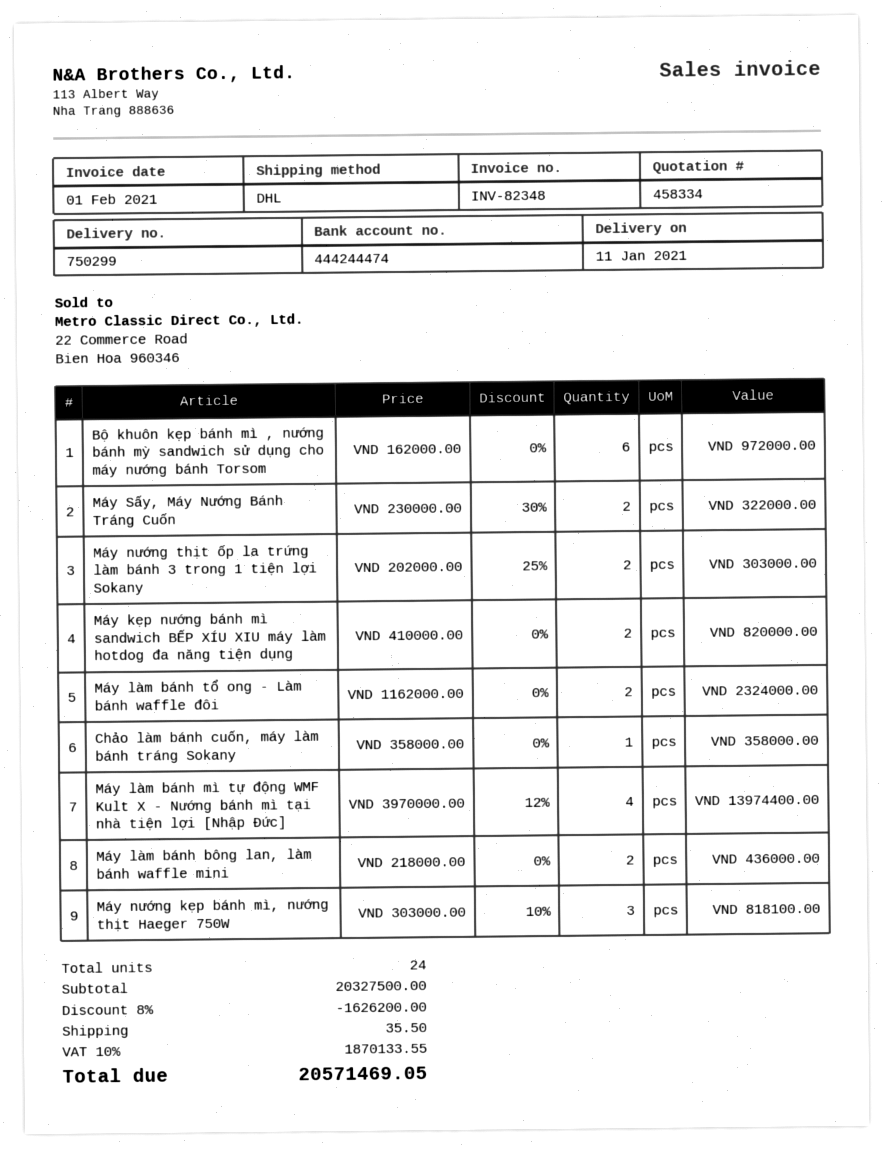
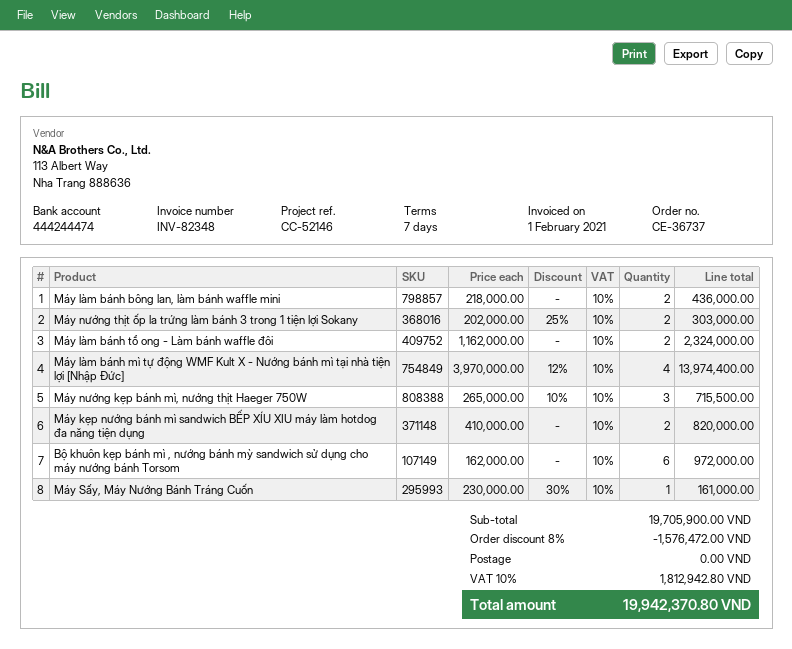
Máy Sấy, Máy Nướng Bánh Tráng Cuốn: 2 x 230000.00 - 30% = 322000.00 -> 1 x 230000.00 - 30% = 161000.00
Chảo làm bánh cuốn, máy làm bánh tráng Sokany: 1 x 358000.00 = 358000.00 -> none
Máy nướng kẹp bánh mì, nướng thịt Haeger 750W: 3 x 303000.00 - 10% = 818100.00 -> 3 x 265000.00 - 10% = 715500.00
subtotal: 20327500.00 -> 19705900.00
discount: 8% = 1626200.00 -> 8% = 1576472.00
shipping: 35.50 -> 0.00
tax: 10% = 1870133.55 -> 10% = 1812942.80
total: 20571469.05 -> 19942370.80

